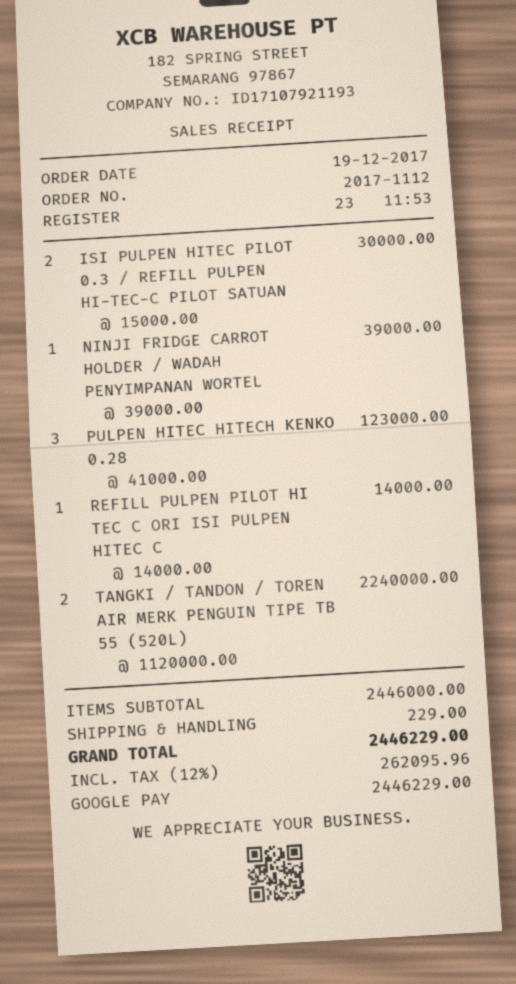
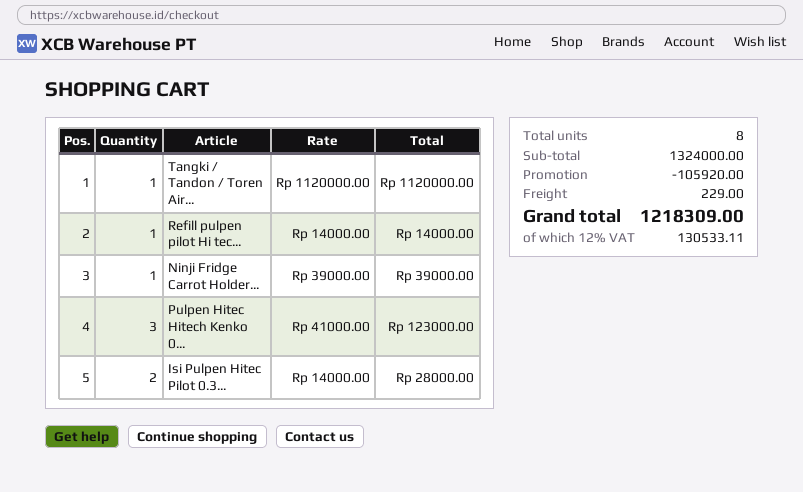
ISI PULPEN HITEC PILOT 0.3 / REFILL PULPEN HI-TEC-C PILOT SATUAN: 2 x 15000.00 = 30000.00 -> 2 x 14000.00 = 28000.00
TANGKI / TANDON / TOREN AIR MERK PENGUIN TIPE TB 55 (520L): 2 x 1120000.00 = 2240000.00 -> 1 x 1120000.00 = 1120000.00
subtotal: 2446000.00 -> 1324000.00
discount: none -> 105920.00
tax: 12% = 262095.96 -> 12% = 130533.11
total: 2446229.00 -> 1218309.00

